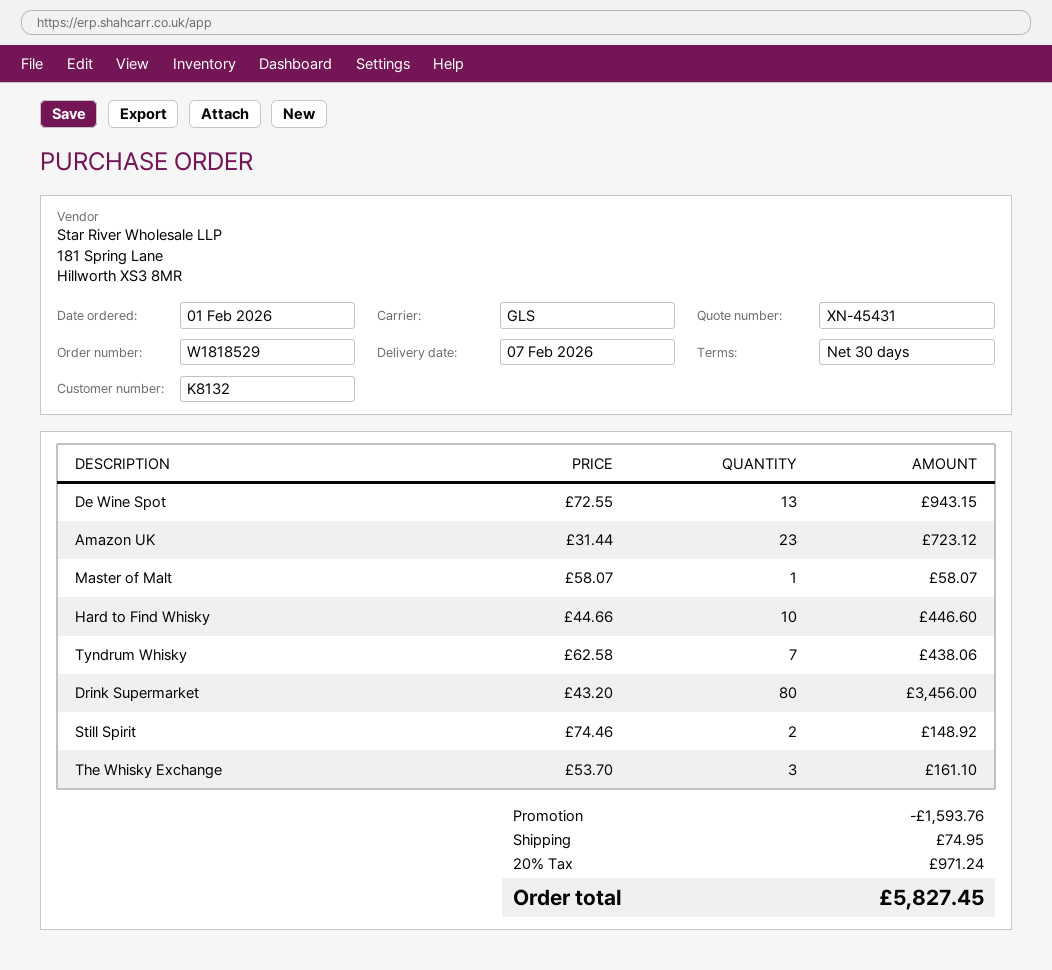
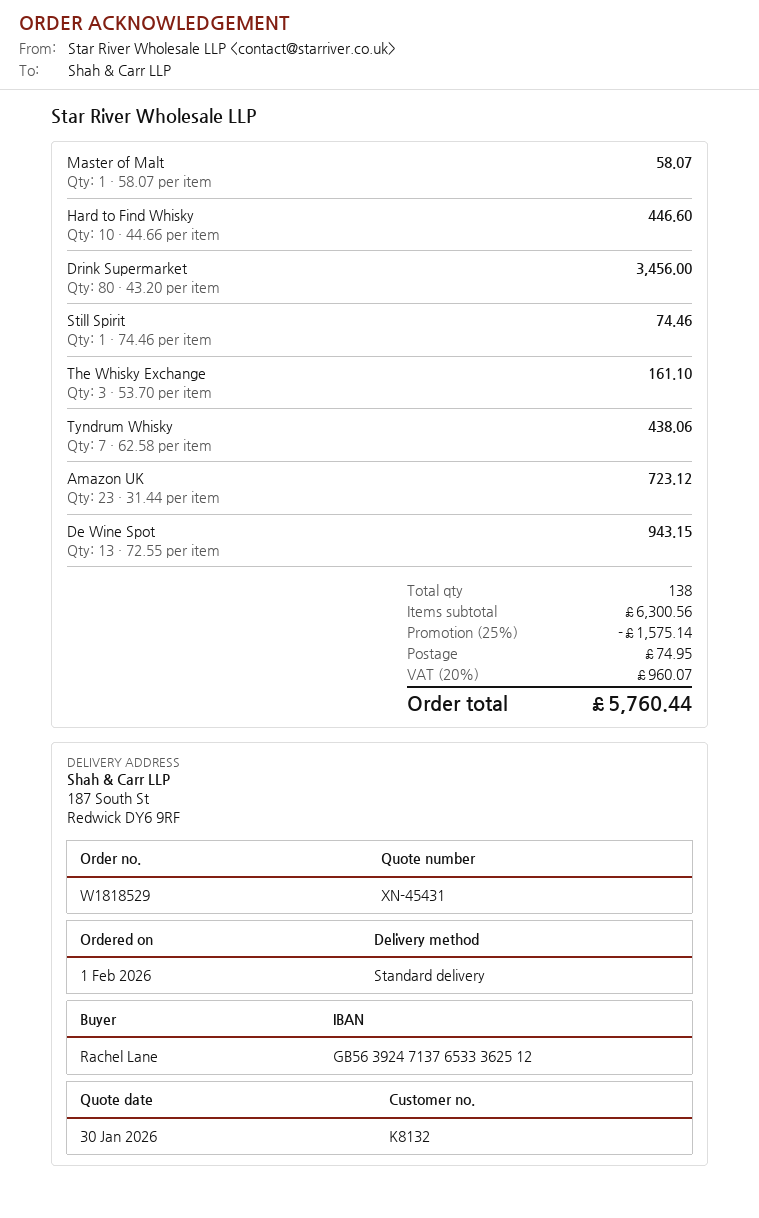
shipping method: GLS -> standard
Still Spirit: 2 x 74.46 = 148.92 -> 1 x 74.46 = 74.46
discount: 1593.76 -> 1575.14
tax: 20% = 971.24 -> 20% = 960.07
total: 5827.45 -> 5760.44

